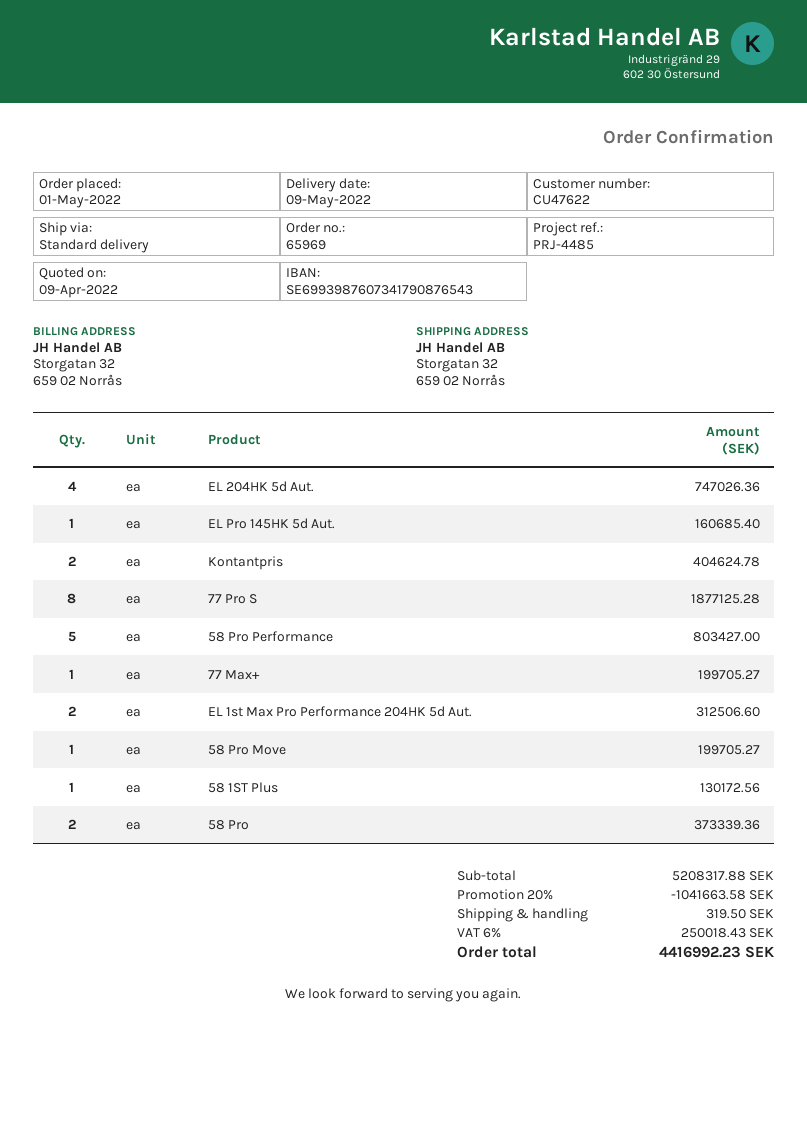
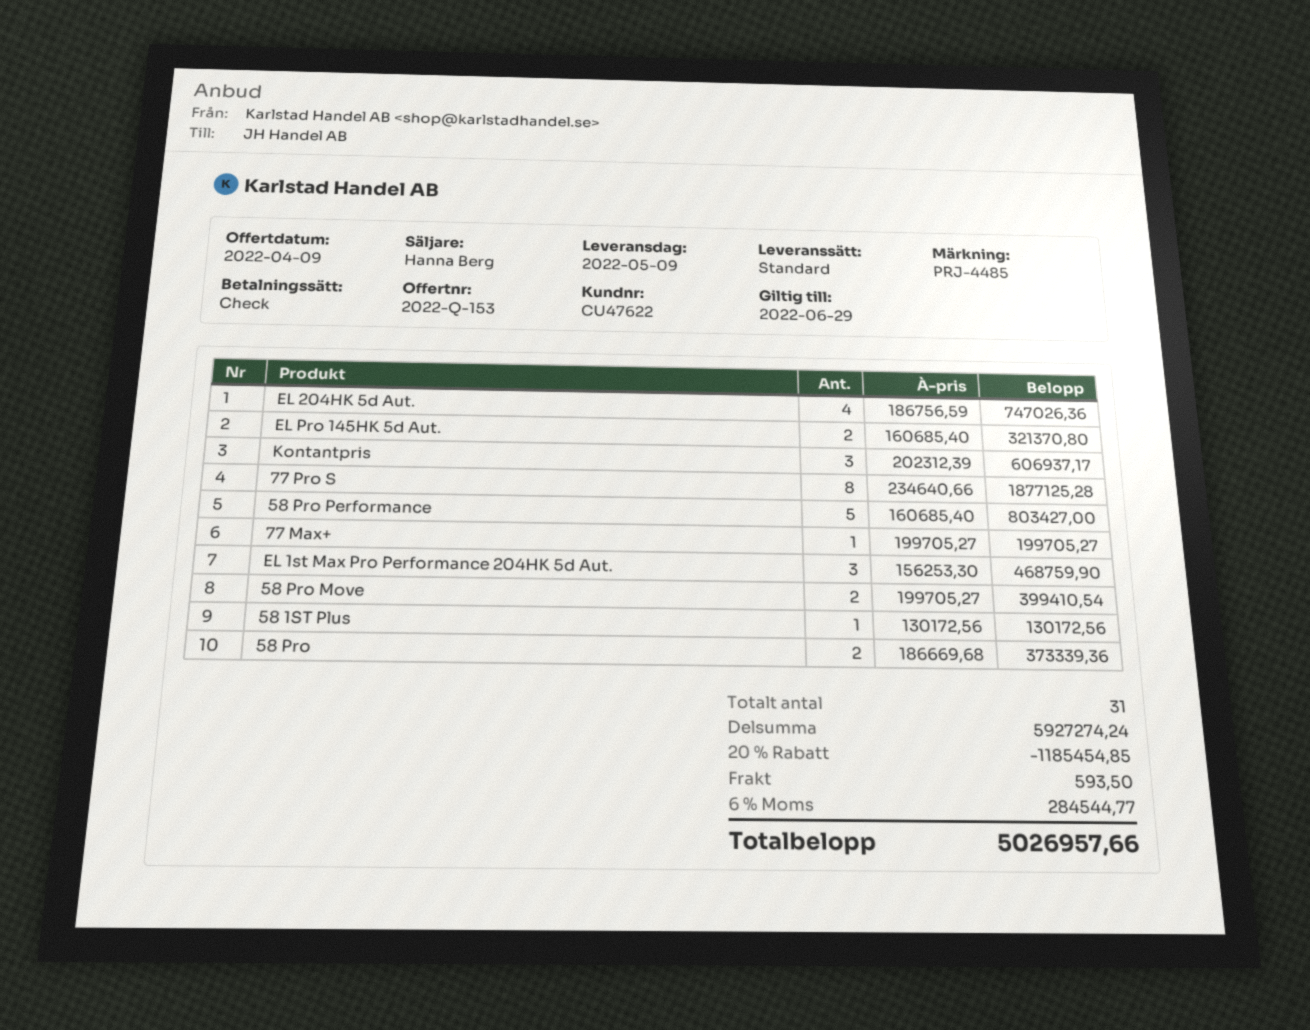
EL Pro 145HK 5d Aut.: 1 for 160685.40 -> 2 for 321370.80
Kontantpris: 2 for 404624.78 -> 3 for 606937.17
EL 1st Max Pro Performance 204HK 5d Aut.: 2 for 312506.60 -> 3 for 468759.90
58 Pro Move: 1 for 199705.27 -> 2 for 399410.54
subtotal: 5208317.88 -> 5927274.24
discount: 20% = 1041663.58 -> 20% = 1185454.85
shipping: 319.50 -> 593.50
tax: 6% = 250018.43 -> 6% = 284544.77
total: 4416992.23 -> 5026957.66

